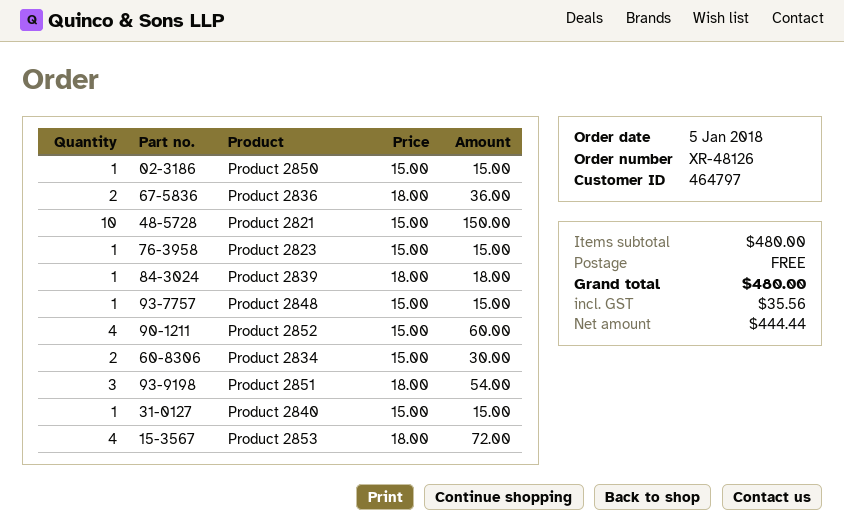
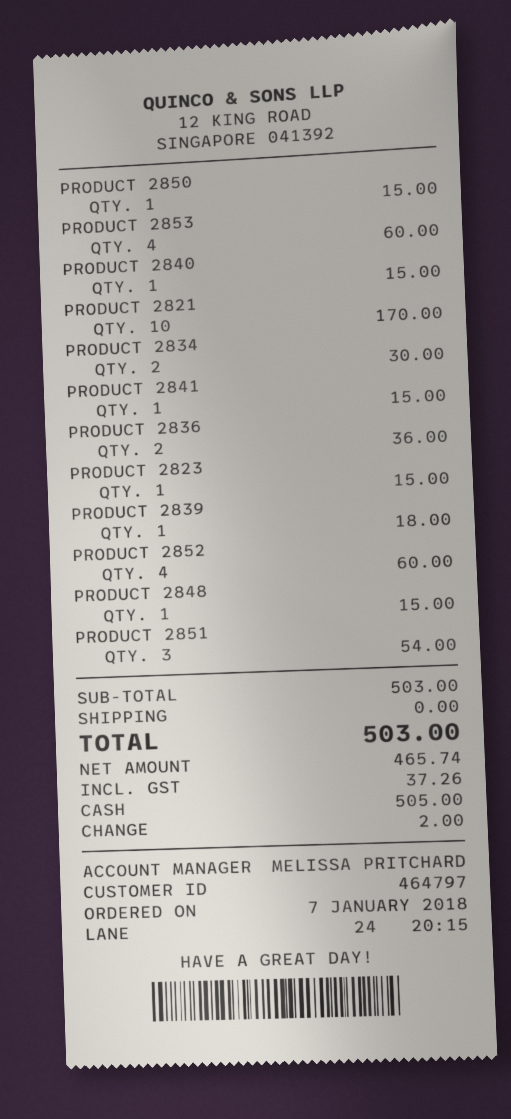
order date: 2018-01-05 -> 2018-01-07
Product 2821: 10 for 150.00 -> 10 for 170.00
Product 2853: 4 for 72.00 -> 4 for 60.00
PRODUCT 2841: none -> 1 for 15.00
subtotal: 480.00 -> 503.00
net: 444.44 -> 465.74
tax: 35.56 -> 37.26
total: 480.00 -> 503.00

